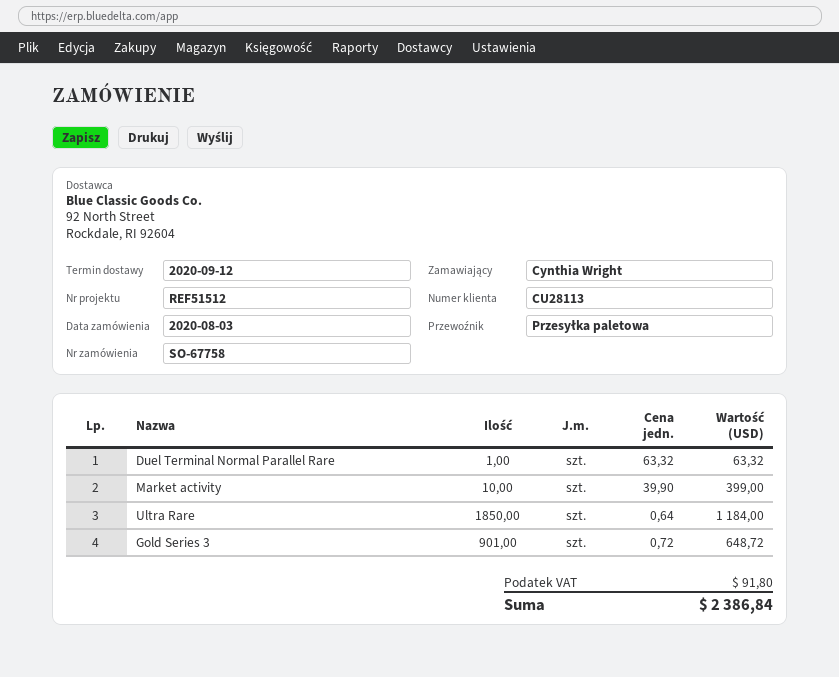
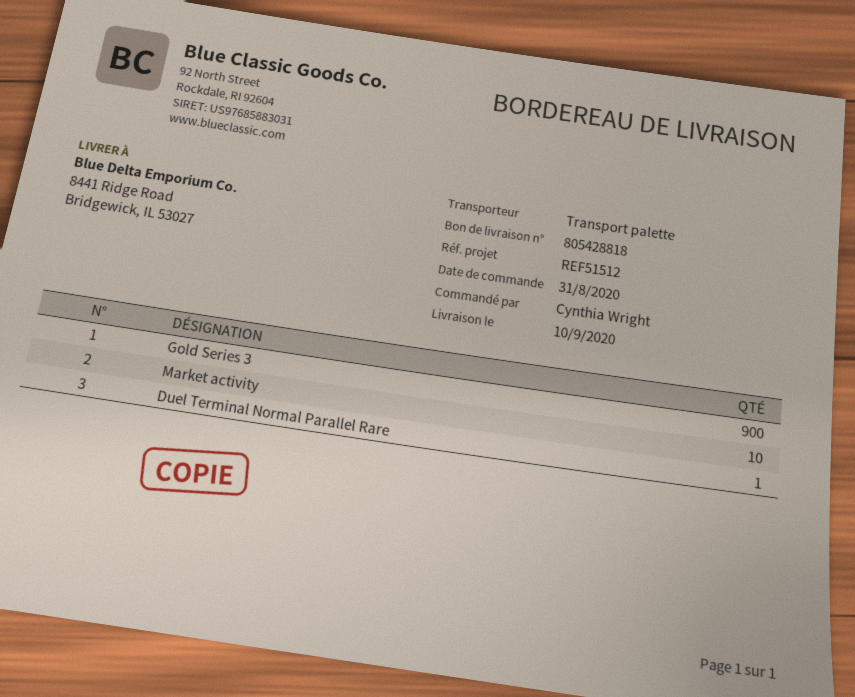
order date: 2020-08-03 -> 2020-08-31
delivery date: 2020-09-12 -> 2020-09-10
Ultra Rare: 1850 -> none
Gold Series 3: 901 -> 900

